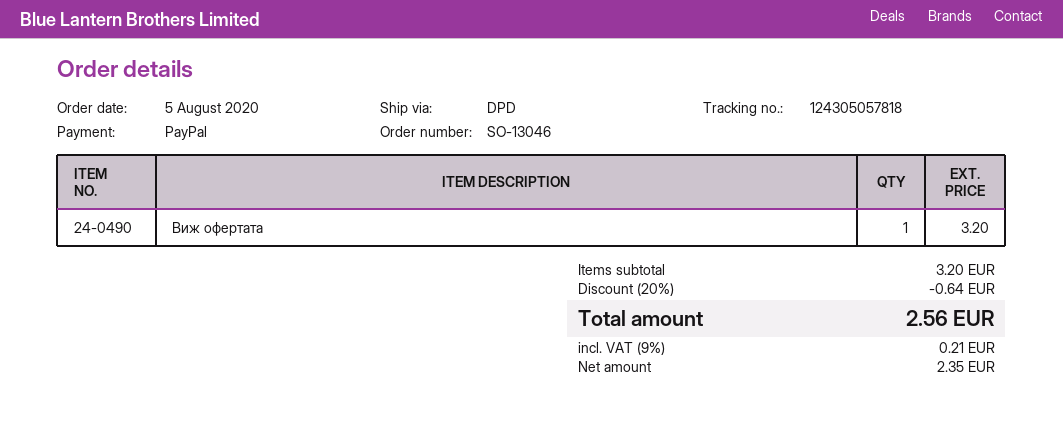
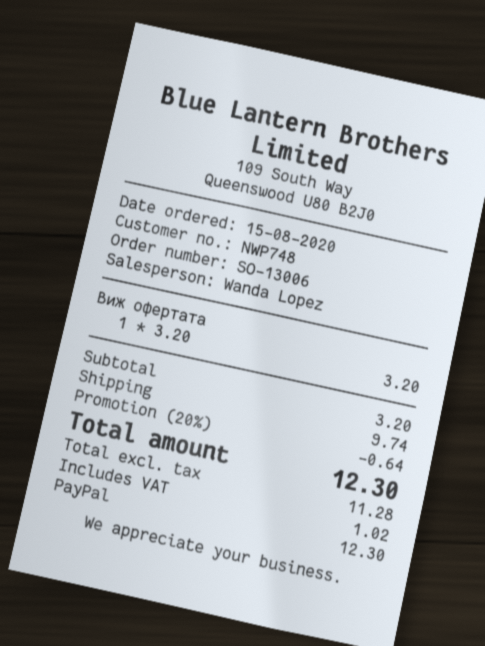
order number: SO-13046 -> SO-13006
order date: 2020-08-05 -> 2020-08-15
shipping: none -> 9.74
net: 2.35 -> 11.28
tax: 0.21 -> 1.02
total: 2.56 -> 12.30

